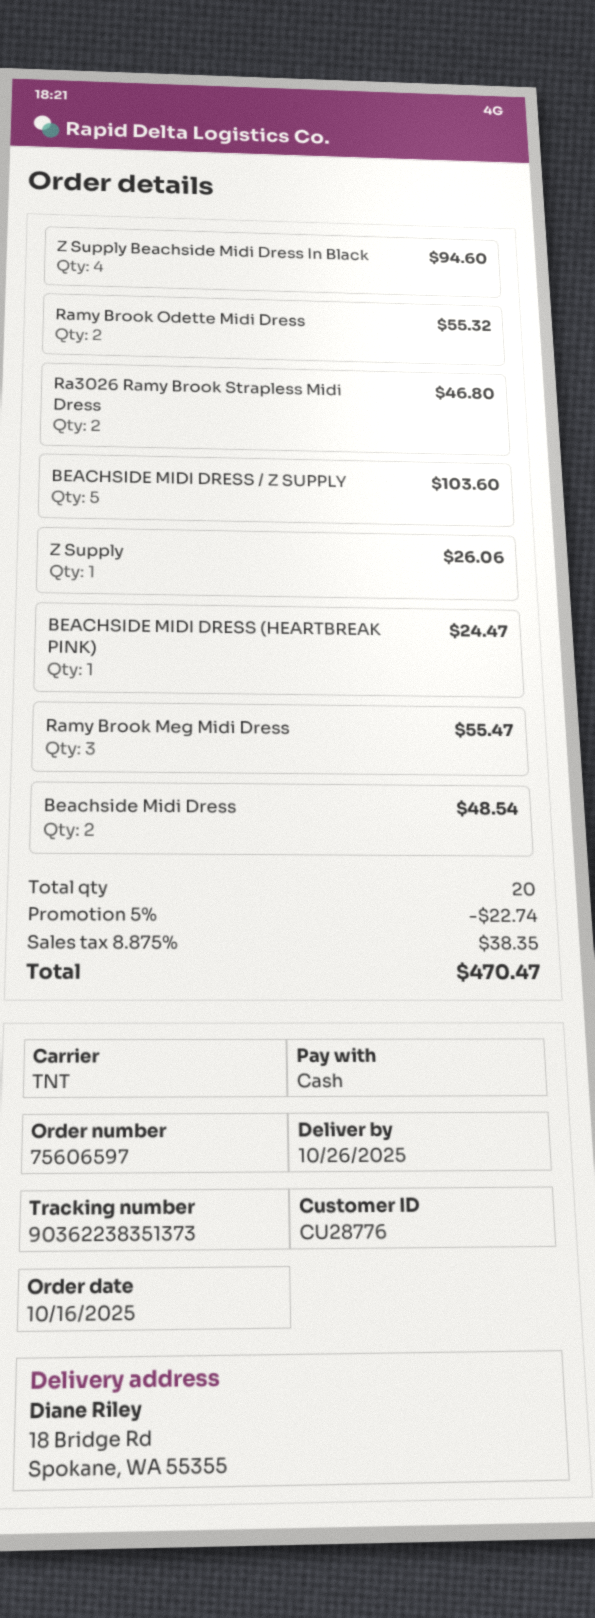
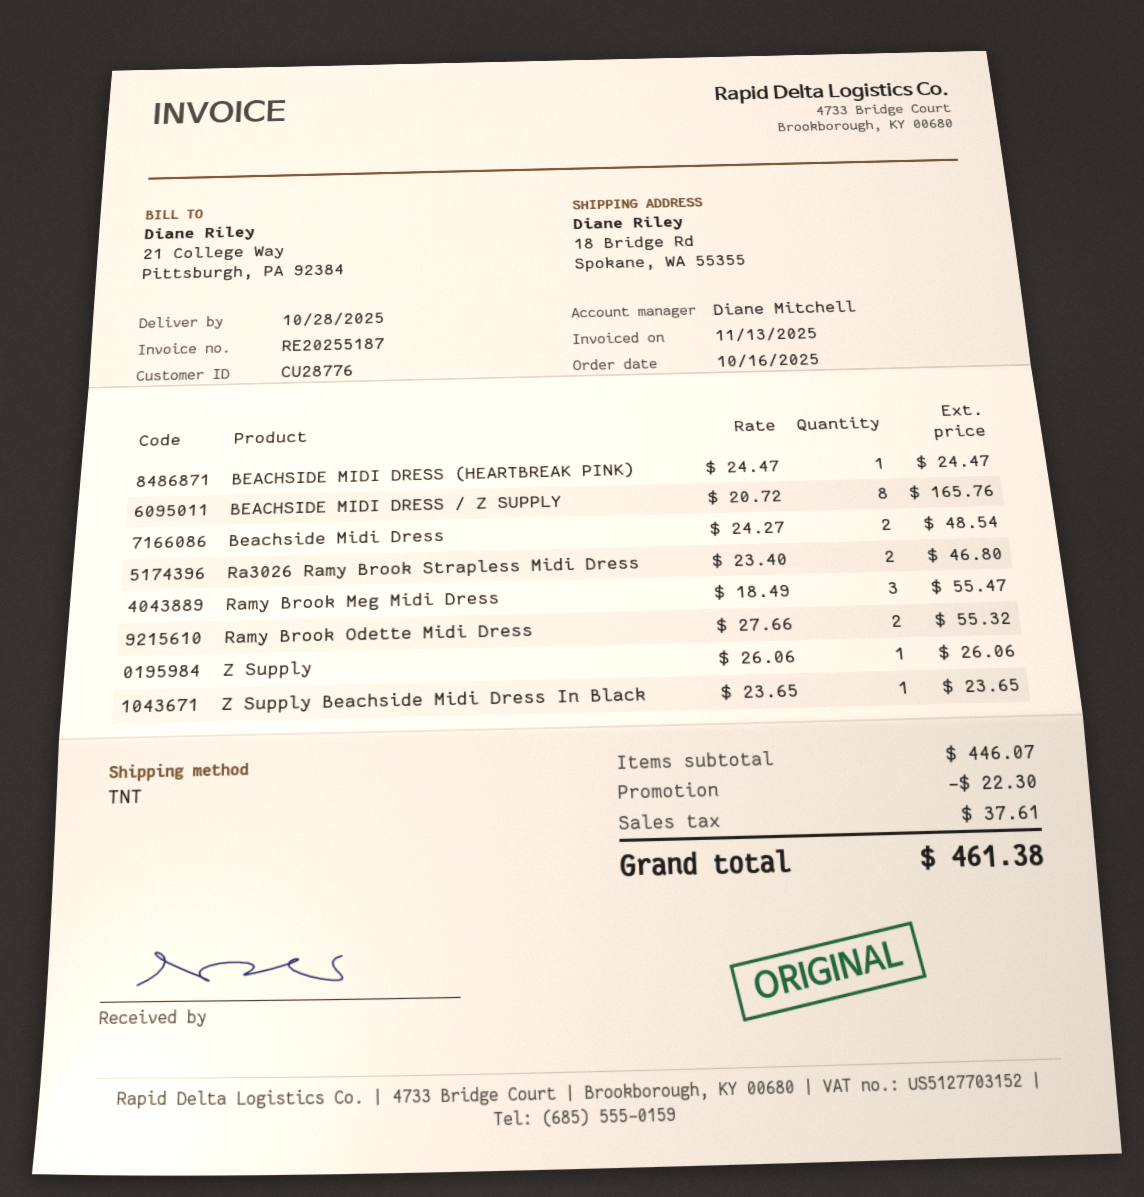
delivery date: 2025-10-26 -> 2025-10-28
Z Supply Beachside Midi Dress In Black: 4 for 94.60 -> 1 for 23.65
BEACHSIDE MIDI DRESS / Z SUPPLY: 5 for 103.60 -> 8 for 165.76
discount: 22.74 -> 22.30
tax: 38.35 -> 37.61
total: 470.47 -> 461.38

